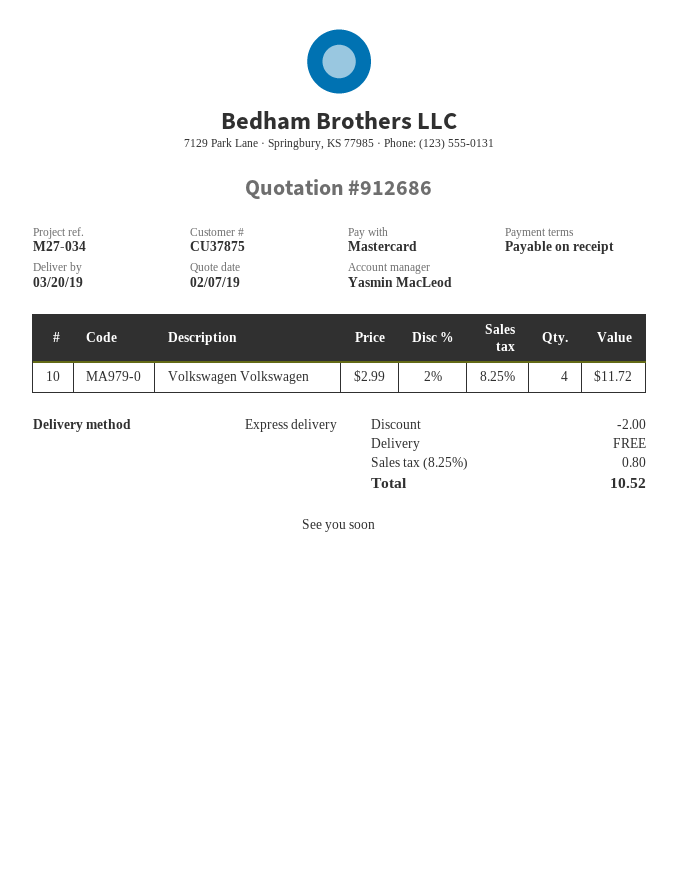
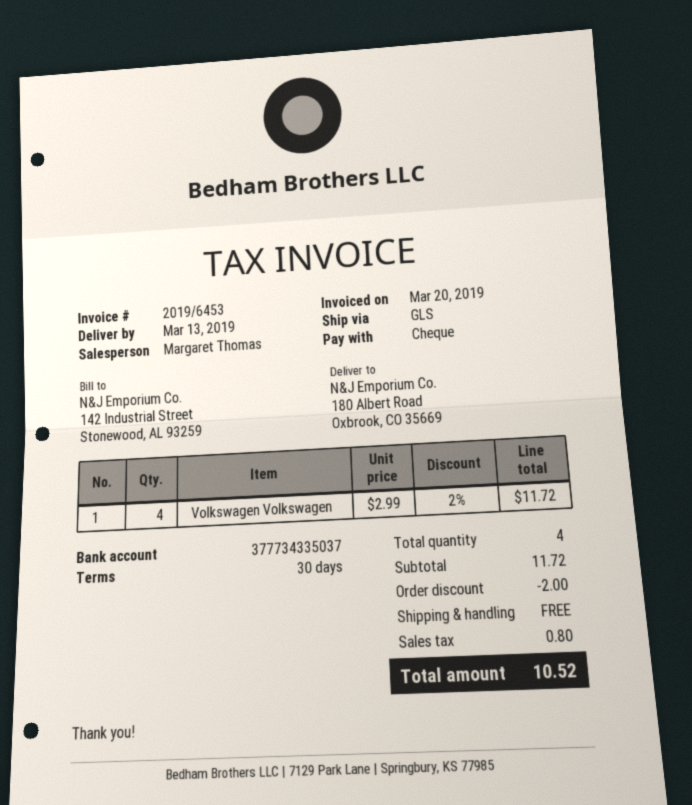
delivery date: 2019-03-20 -> 2019-03-13
payment terms: on receipt -> 30 days
sales rep: Yasmin MacLeod -> Margaret Thomas
payment method: Mastercard -> cheque
shipping method: express -> GLS

